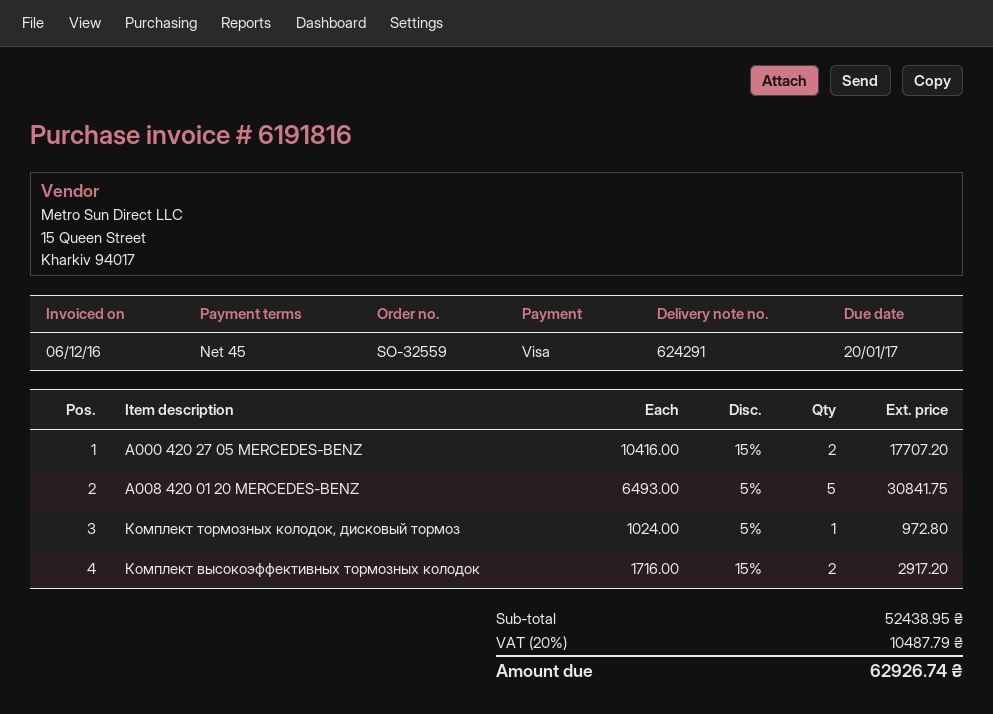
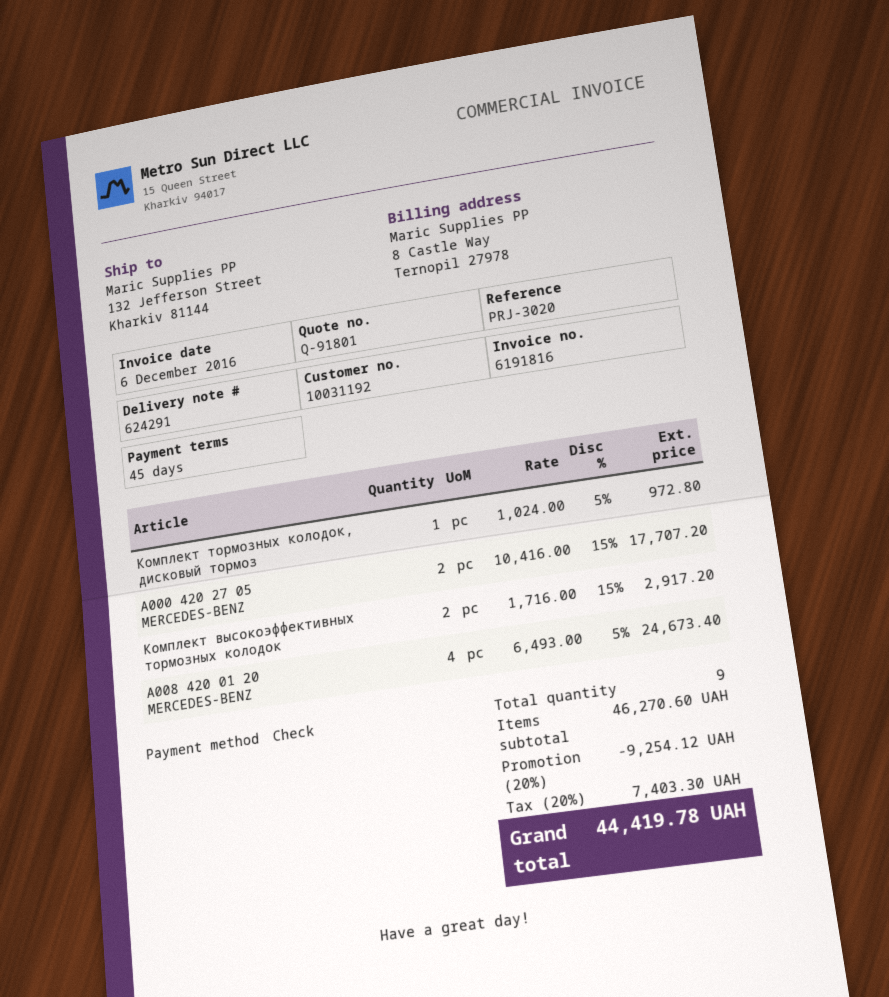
payment method: Visa -> cheque
A008 420 01 20 MERCEDES-BENZ: 5 x 6493.00 - 5% = 30841.75 -> 4 x 6493.00 - 5% = 24673.40
subtotal: 52438.95 -> 46270.60
discount: none -> 20% = 9254.12
tax: 20% = 10487.79 -> 20% = 7403.30
total: 62926.74 -> 44419.78

